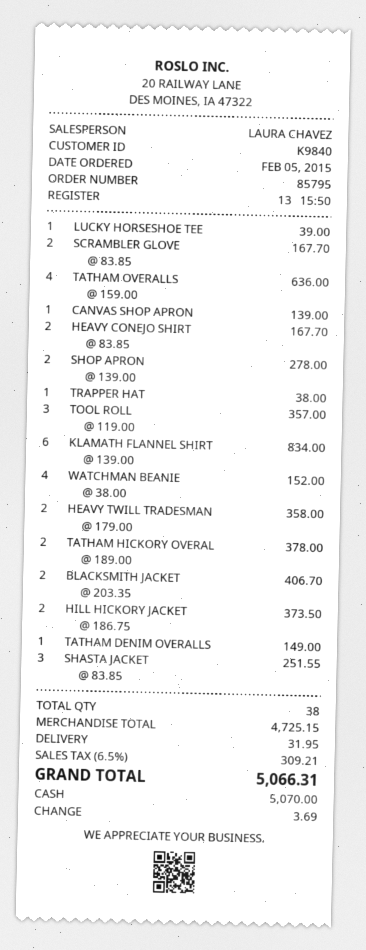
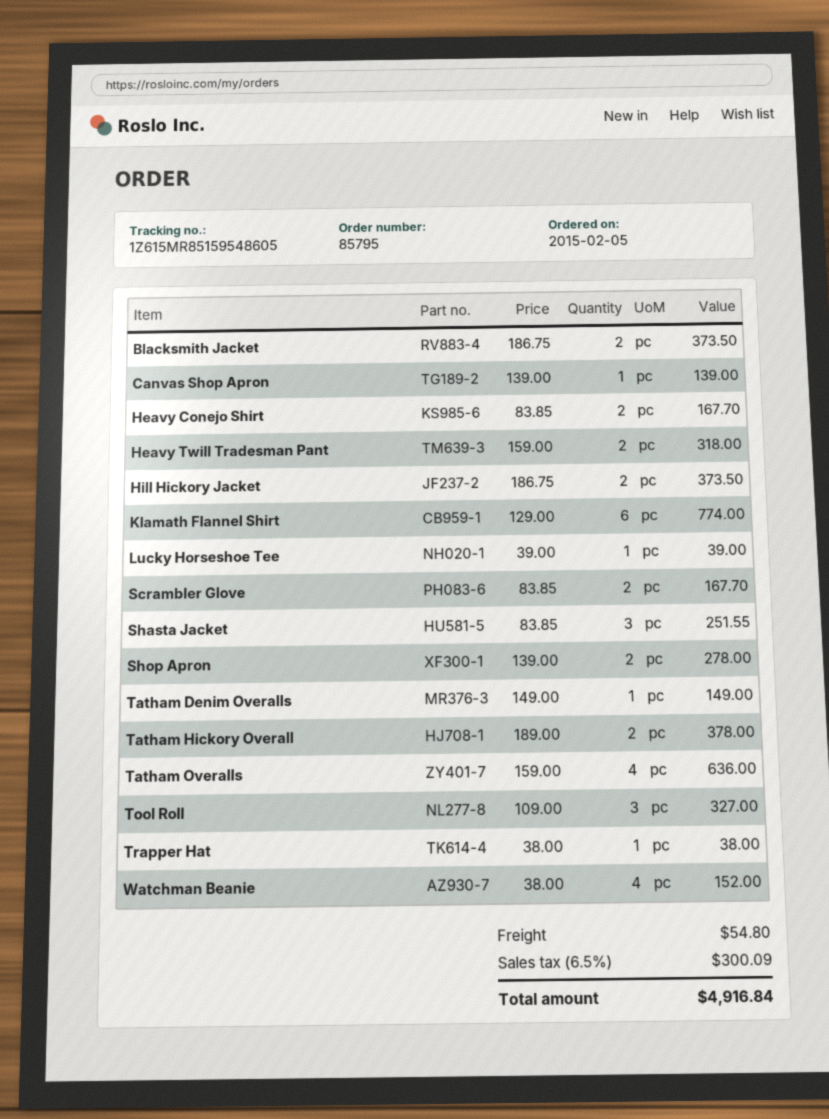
TOOL ROLL: 3 x 119.00 = 357.00 -> 3 x 109.00 = 327.00
KLAMATH FLANNEL SHIRT: 6 x 139.00 = 834.00 -> 6 x 129.00 = 774.00
HEAVY TWILL TRADESMAN: 2 x 179.00 = 358.00 -> 2 x 159.00 = 318.00
BLACKSMITH JACKET: 2 x 203.35 = 406.70 -> 2 x 186.75 = 373.50
shipping: 31.95 -> 54.80
tax: 6.5% = 309.21 -> 6.5% = 300.09
total: 5066.31 -> 4916.84

